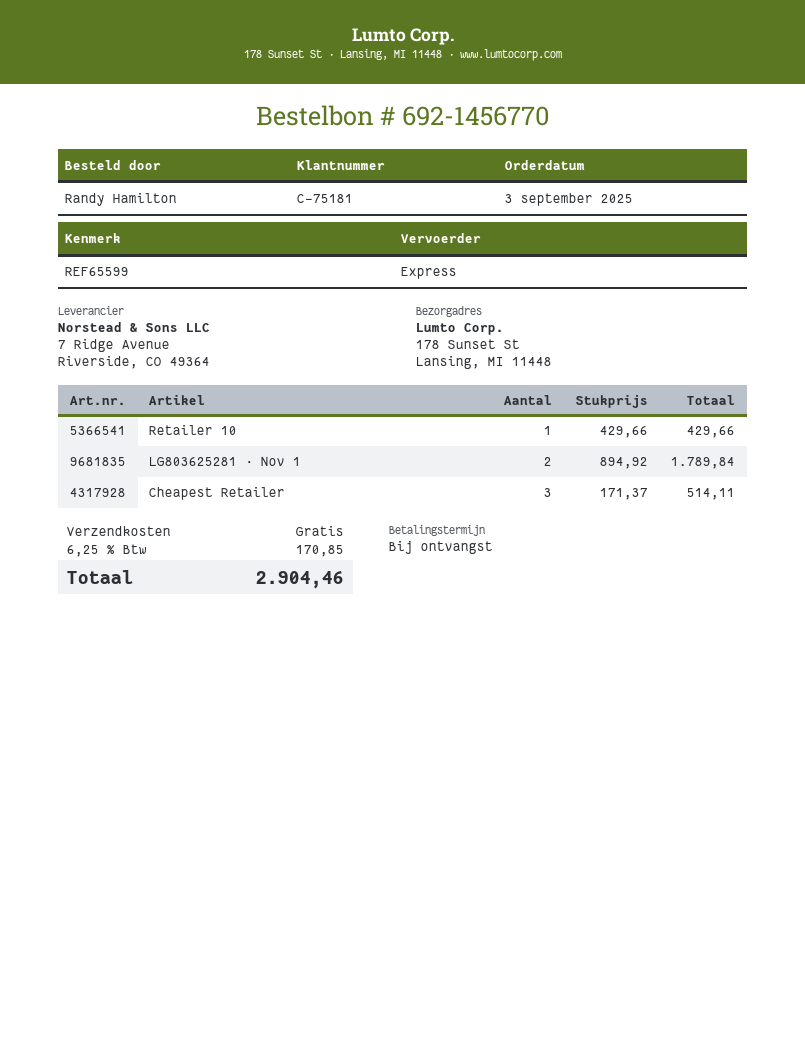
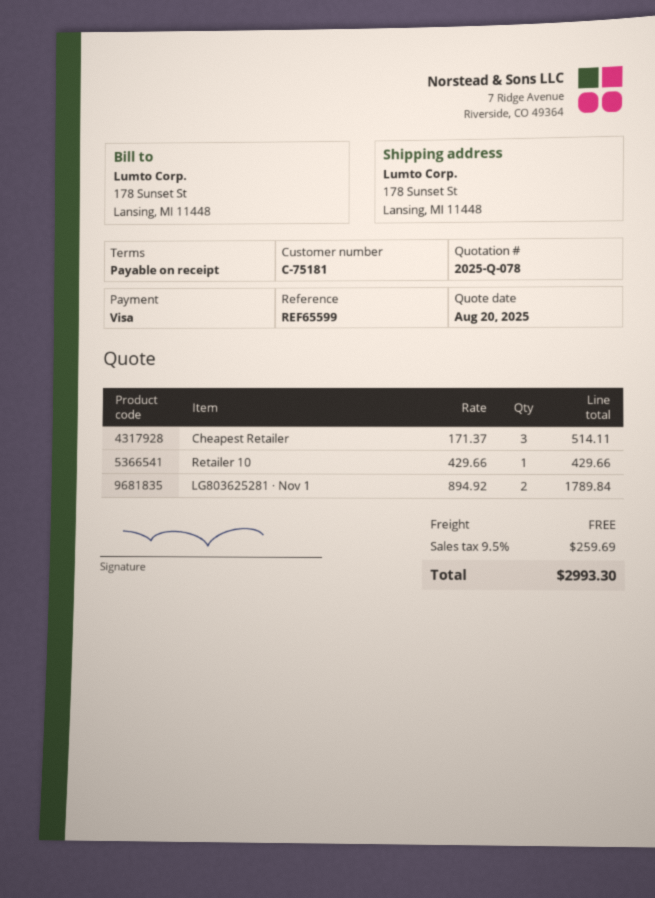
tax: 6.25% = 170.85 -> 9.5% = 259.69
total: 2904.46 -> 2993.30

